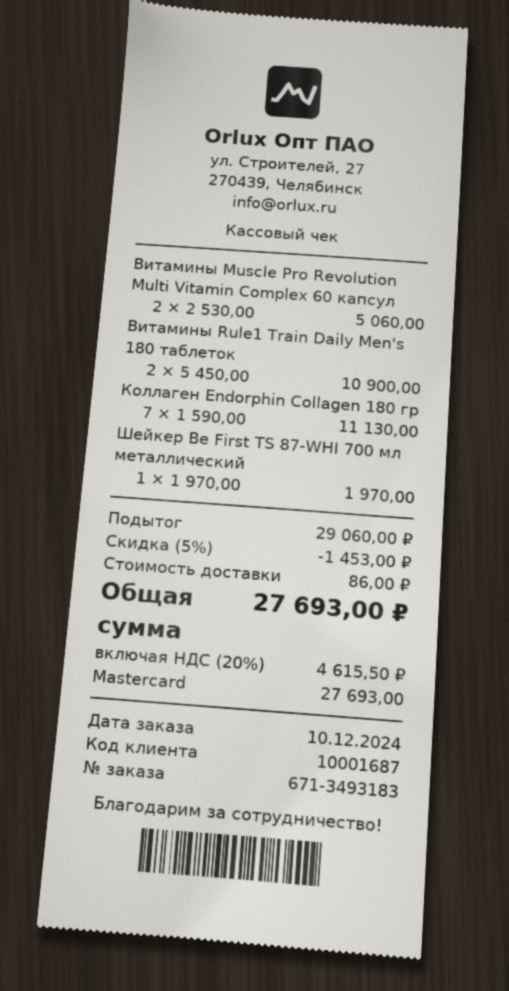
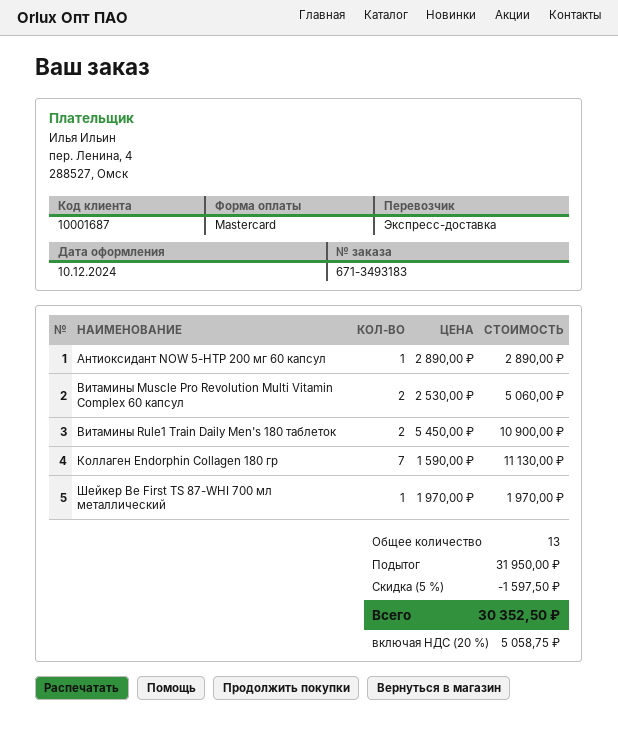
Антиоксидант NOW 5-HTP 200 мг 60 капсул: none -> 1 x 2890.00 = 2890.00
subtotal: 29060.00 -> 31950.00
discount: 5% = 1453.00 -> 5% = 1597.50
shipping: 86.00 -> none
tax: 20% = 4615.50 -> 20% = 5058.75
total: 27693.00 -> 30352.50

